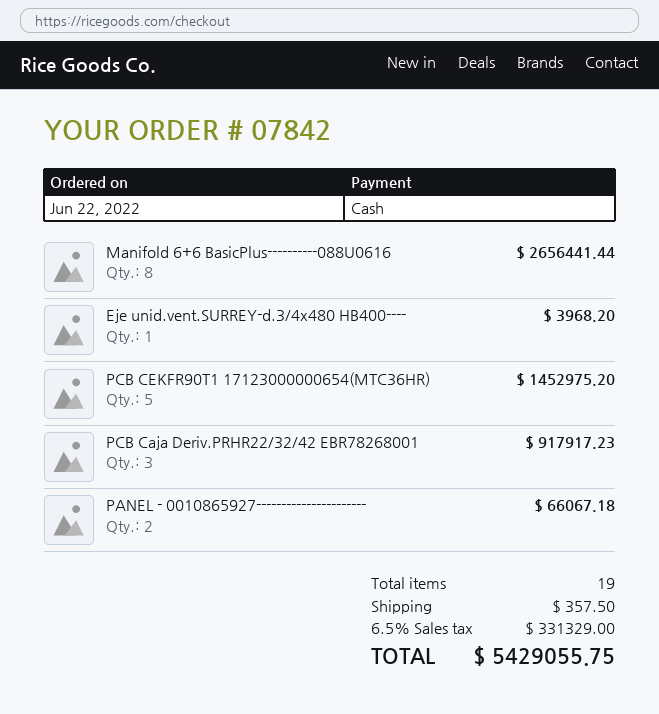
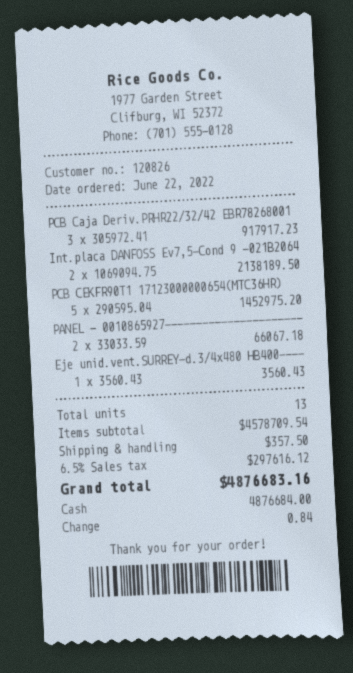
Manifold 6+6 BasicPlus----------088U0616: 8 for 2656441.44 -> none
Eje unid.vent.SURREY-d.3/4x480 HB400----: 1 for 3968.20 -> 1 for 3560.43
Int.placa DANFOSS Ev7,5-Cond 9 -021B2064: none -> 2 for 2138189.50
total quantity: 19 -> 13
tax: 6.5% = 331329.00 -> 6.5% = 297616.12
total: 5429055.75 -> 4876683.16

